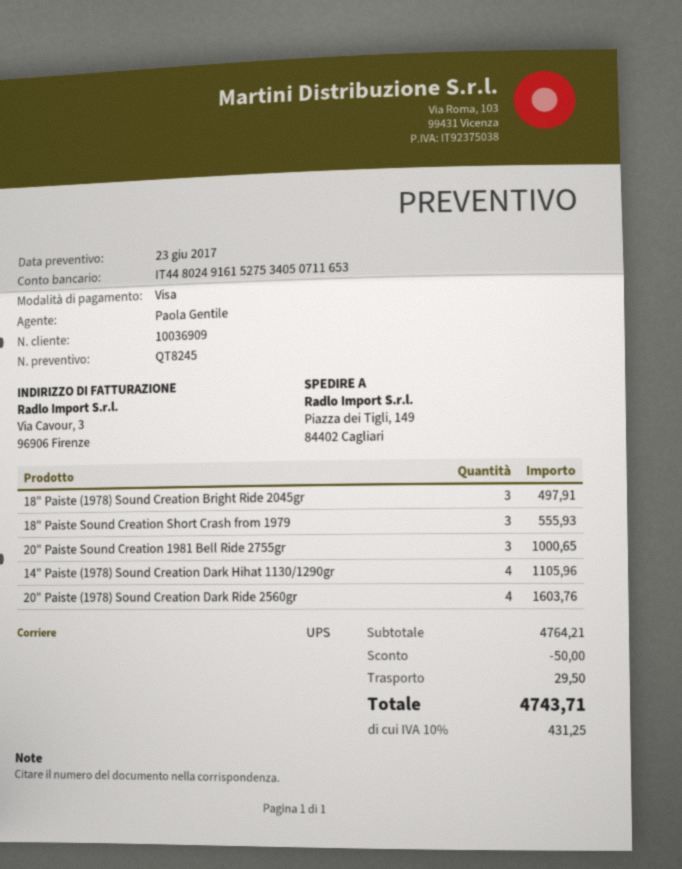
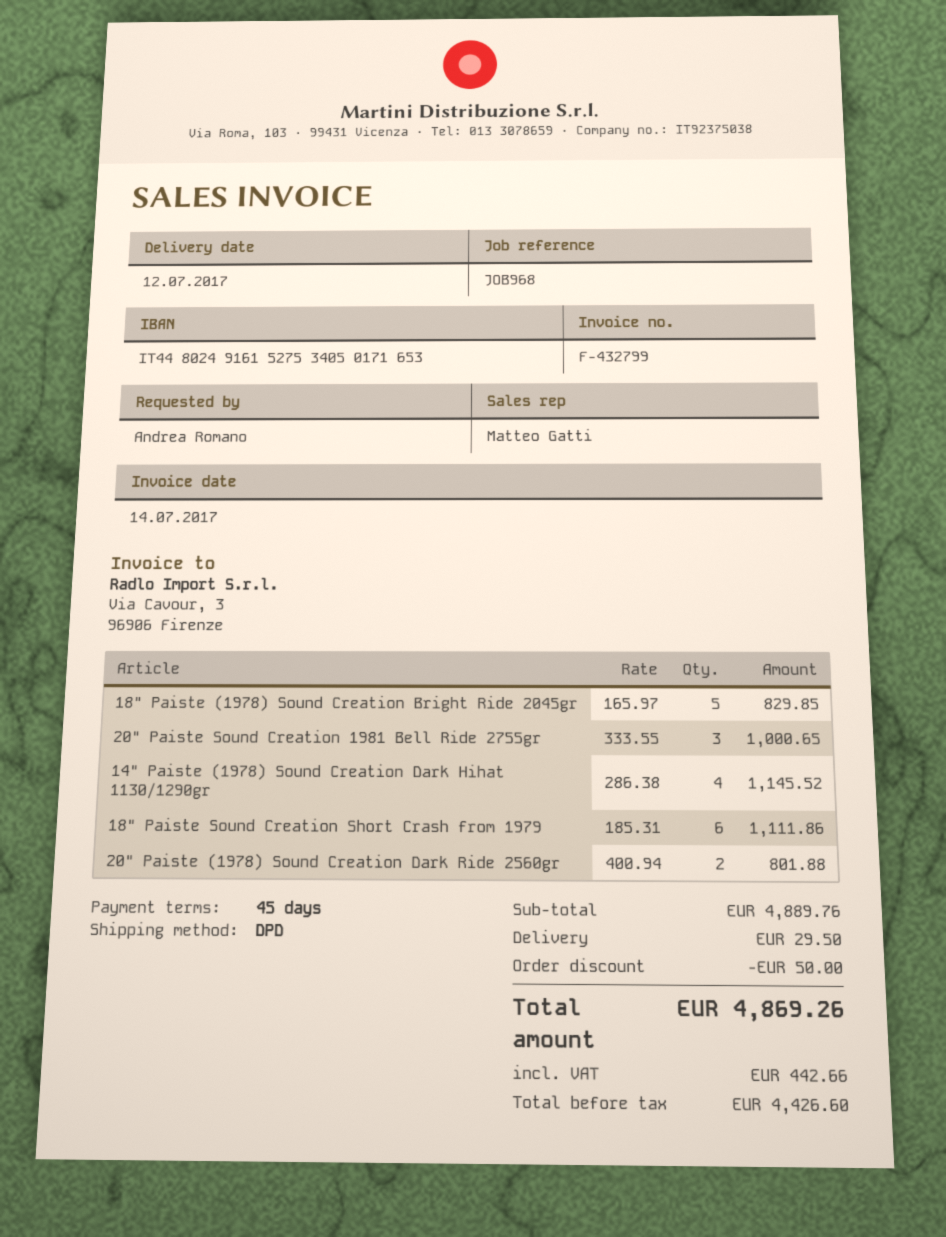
sales rep: Paola Gentile -> Matteo Gatti
bank account: IT4480249161527534050711653 -> IT4480249161527534050171653
shipping method: UPS -> DPD
18" Paiste (1978) Sound Creation Bright Ride 2045gr: 3 for 497.91 -> 5 for 829.85
18" Paiste Sound Creation Short Crash from 1979: 3 for 555.93 -> 6 for 1111.86
14" Paiste (1978) Sound Creation Dark Hihat 1130/1290gr: 4 for 1105.96 -> 4 for 1145.52
20" Paiste (1978) Sound Creation Dark Ride 2560gr: 4 for 1603.76 -> 2 for 801.88
subtotal: 4764.21 -> 4889.76
tax: 431.25 -> 442.66
total: 4743.71 -> 4869.26

